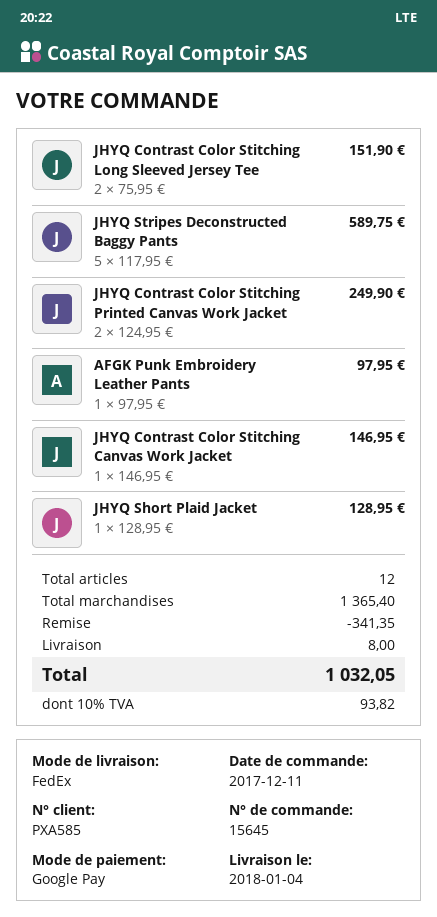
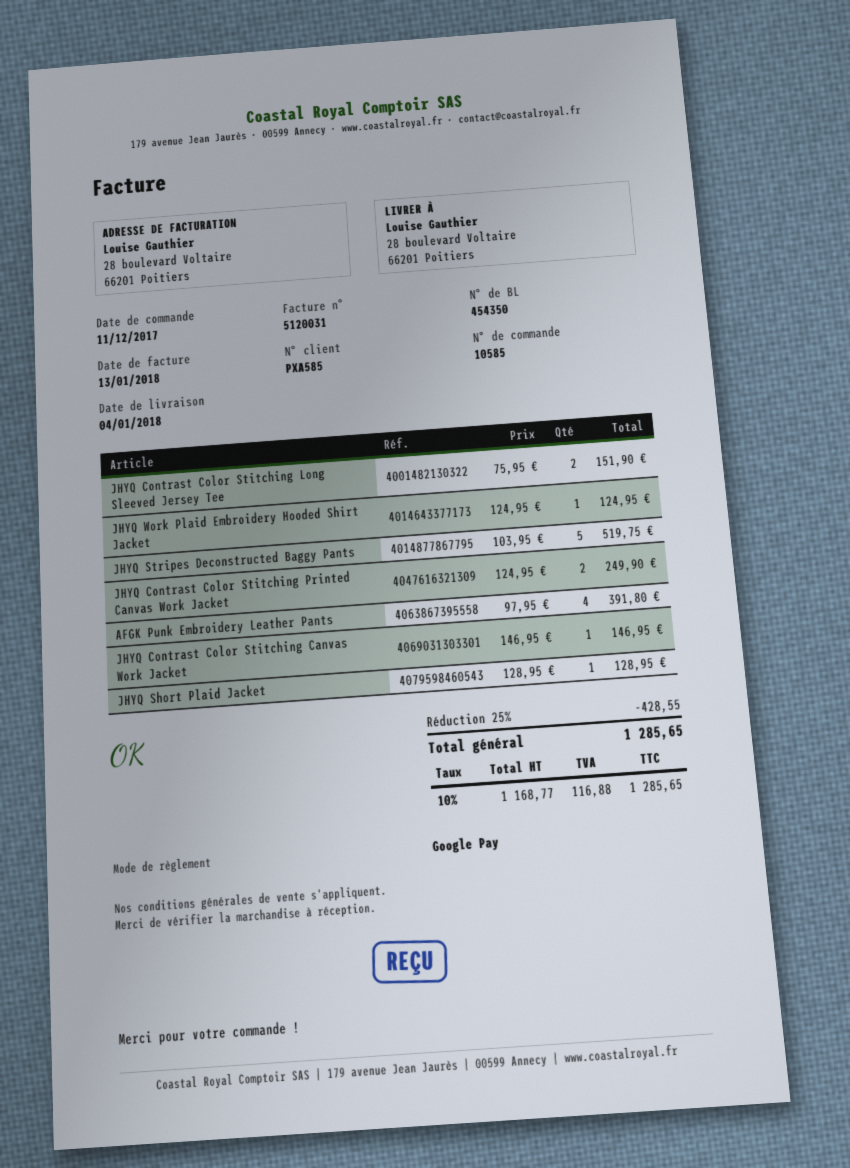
order number: 15645 -> 10585
JHYQ Stripes Deconstructed Baggy Pants: 5 x 117.95 = 589.75 -> 5 x 103.95 = 519.75
AFGK Punk Embroidery Leather Pants: 1 x 97.95 = 97.95 -> 4 x 97.95 = 391.80
JHYQ Work Plaid Embroidery Hooded Shirt Jacket: none -> 1 x 124.95 = 124.95
discount: 341.35 -> 428.55
shipping: 8.00 -> none
tax: 10% = 93.82 -> 10% = 116.88
total: 1032.05 -> 1285.65

